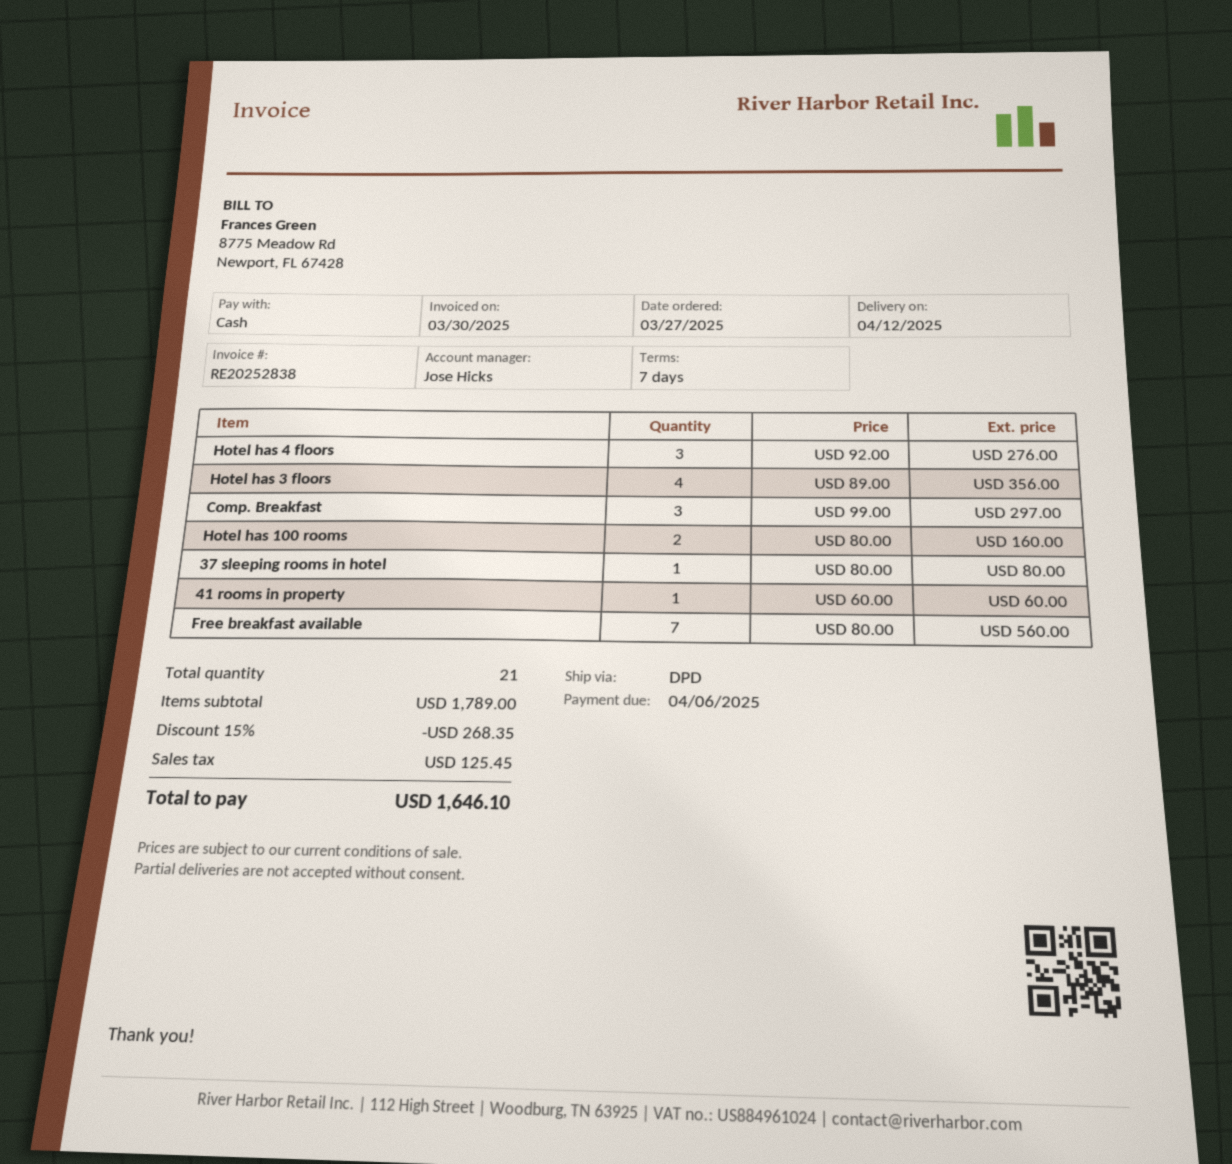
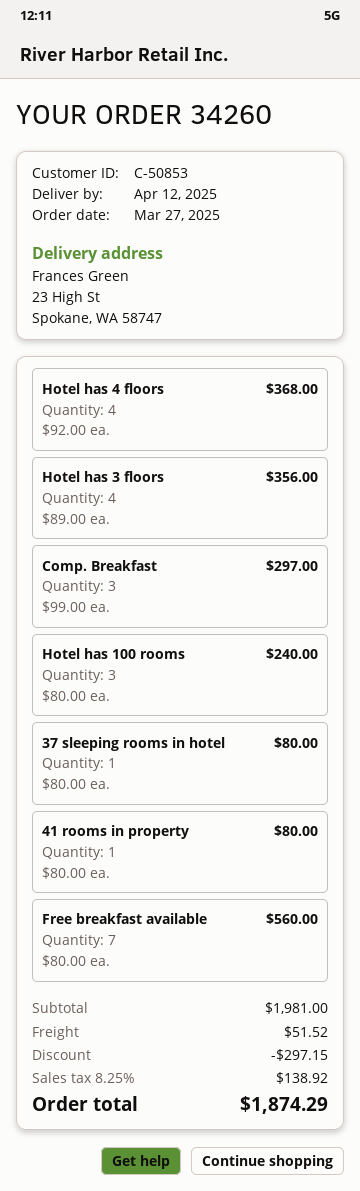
Hotel has 4 floors: 3 x 92.00 = 276.00 -> 4 x 92.00 = 368.00
Hotel has 100 rooms: 2 x 80.00 = 160.00 -> 3 x 80.00 = 240.00
41 rooms in property: 1 x 60.00 = 60.00 -> 1 x 80.00 = 80.00
subtotal: 1789.00 -> 1981.00
discount: 268.35 -> 297.15
shipping: none -> 51.52
tax: 125.45 -> 138.92
total: 1646.10 -> 1874.29

